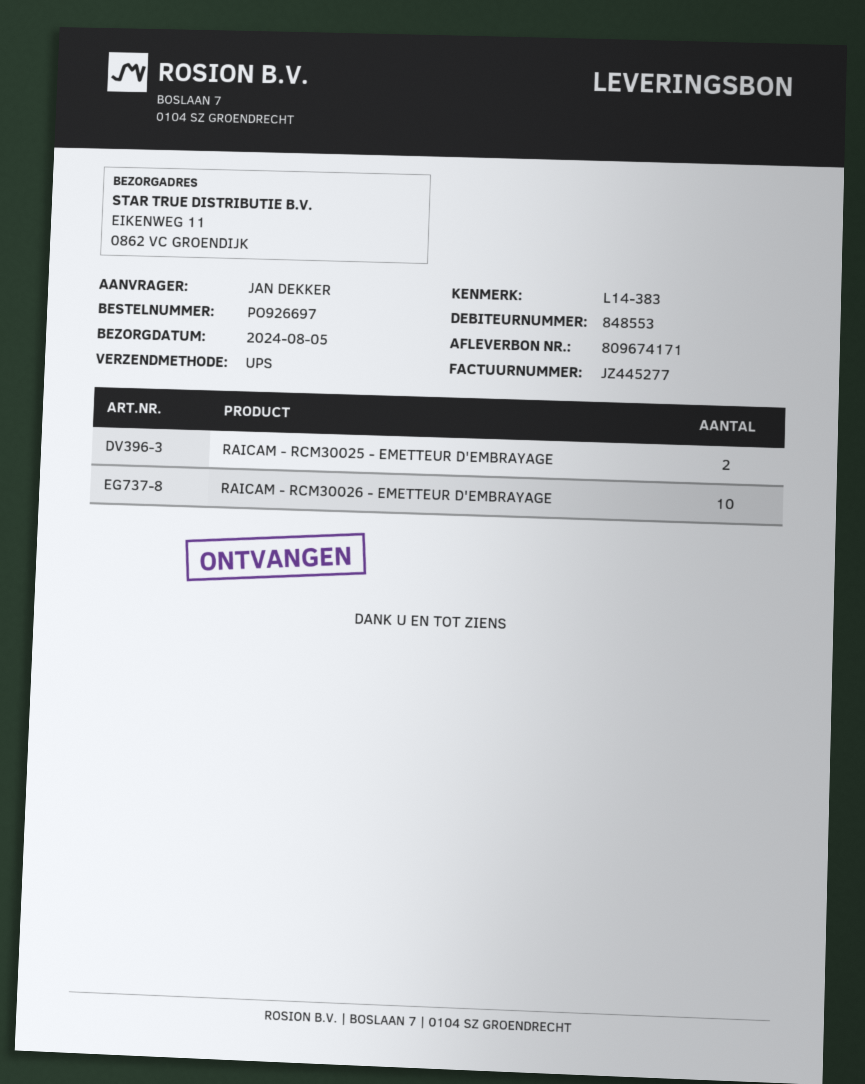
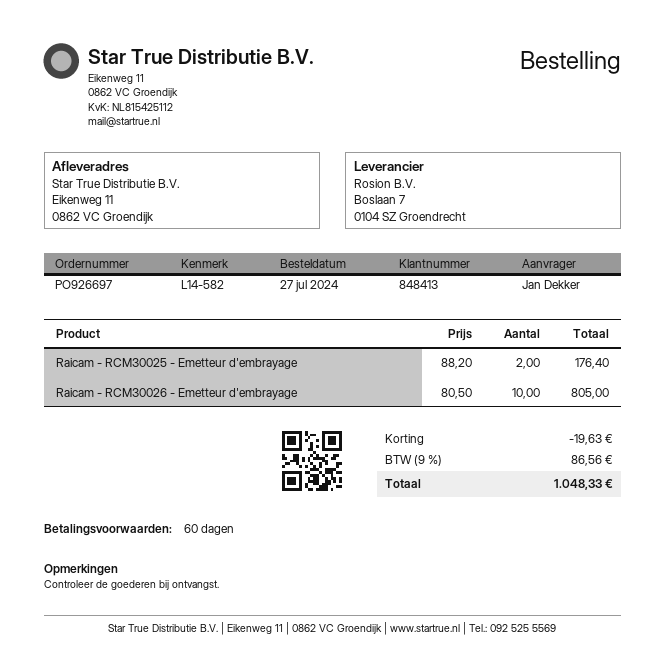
customer number: 848553 -> 848413
reference: L14-383 -> L14-582

